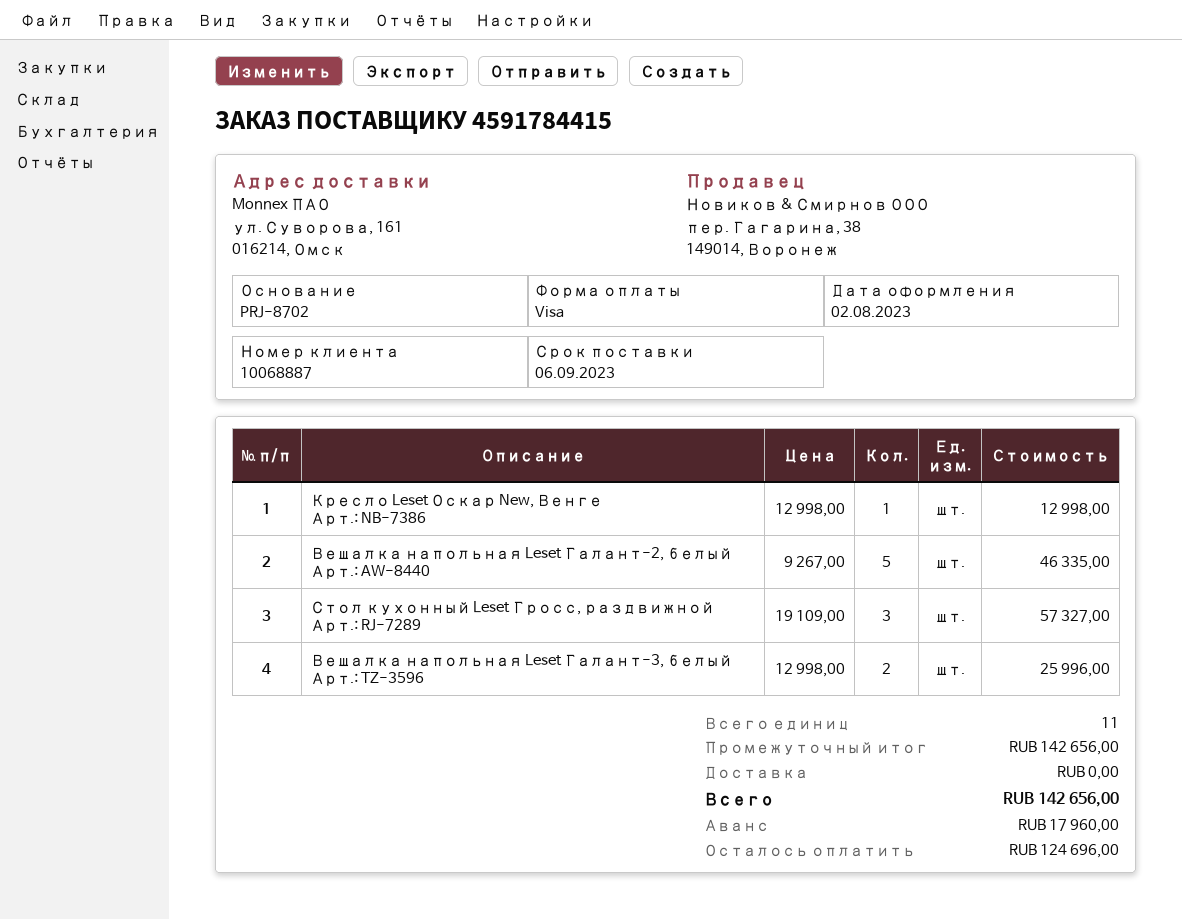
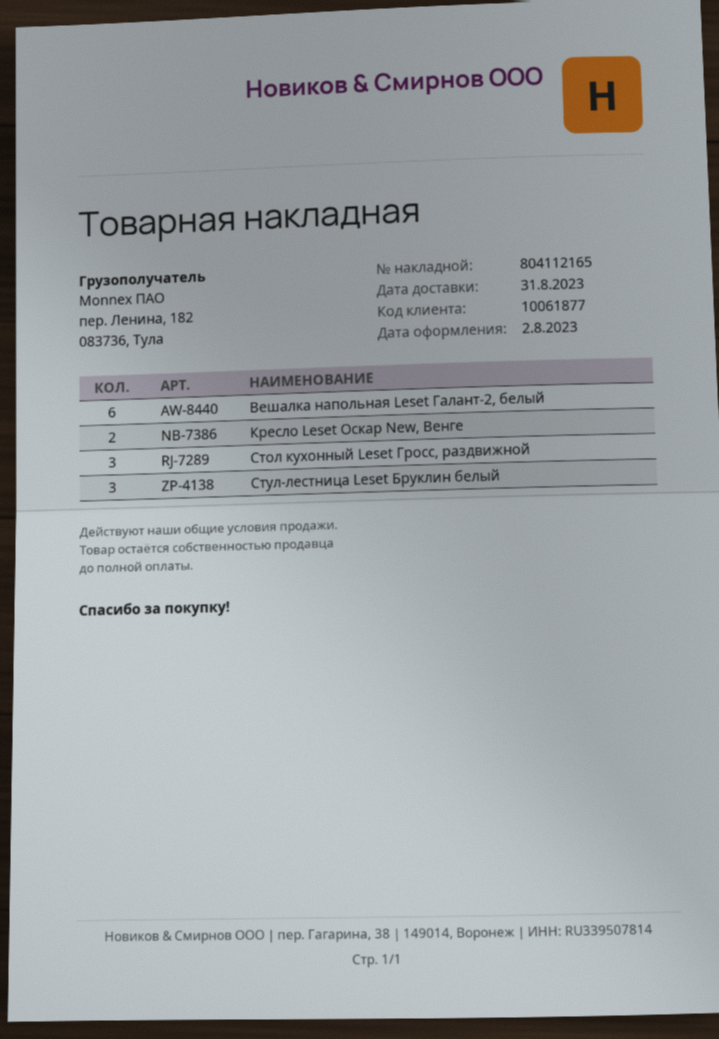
delivery date: 2023-09-06 -> 2023-08-31
customer number: 10068887 -> 10061877
ship to: ул. Суворова, 161, 016214, Омск -> пер. Ленина, 182, 083736, Тула
Кресло Leset Оскар New, Венге: 1 -> 2
Вешалка напольная Leset Галант-2, белый: 5 -> 6
Вешалка напольная Leset Галант-3, белый: 2 -> none
Стул-лестница Leset Бруклин белый: none -> 3

